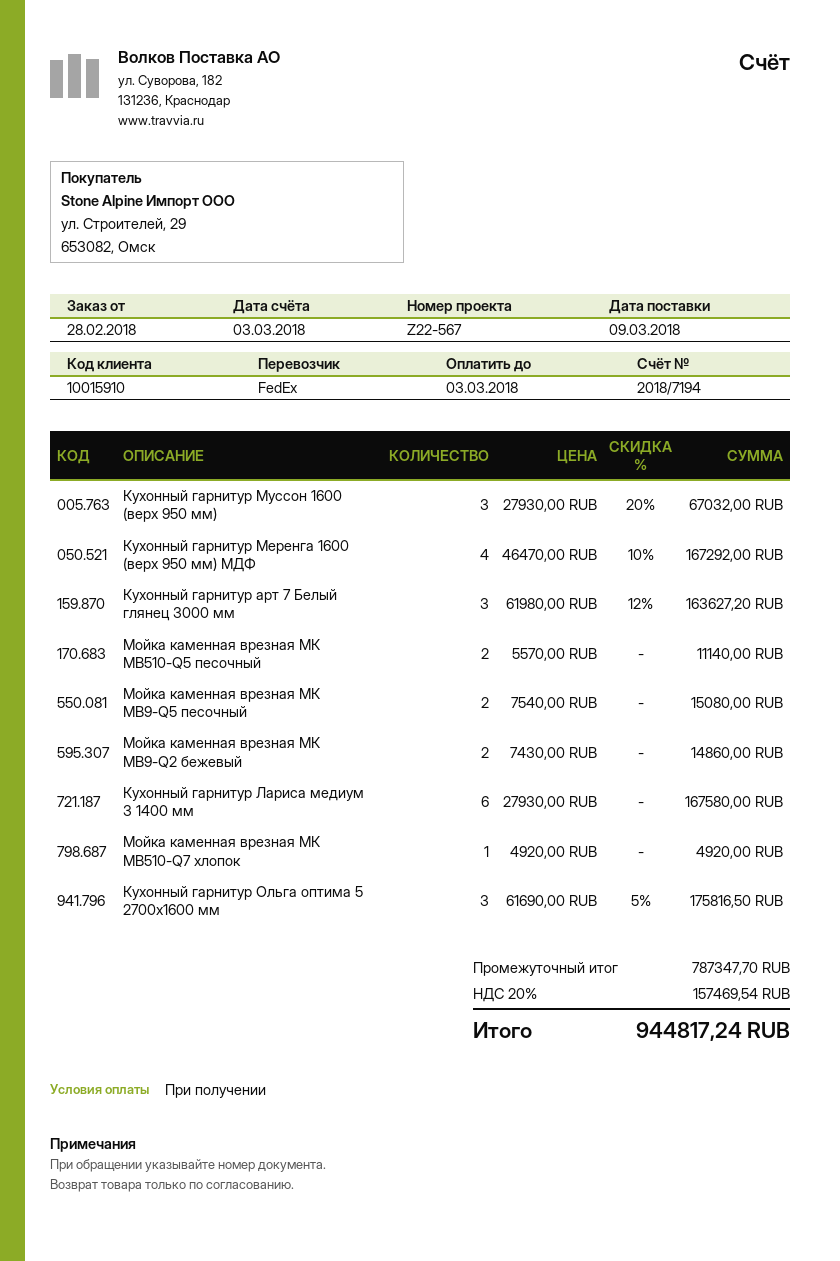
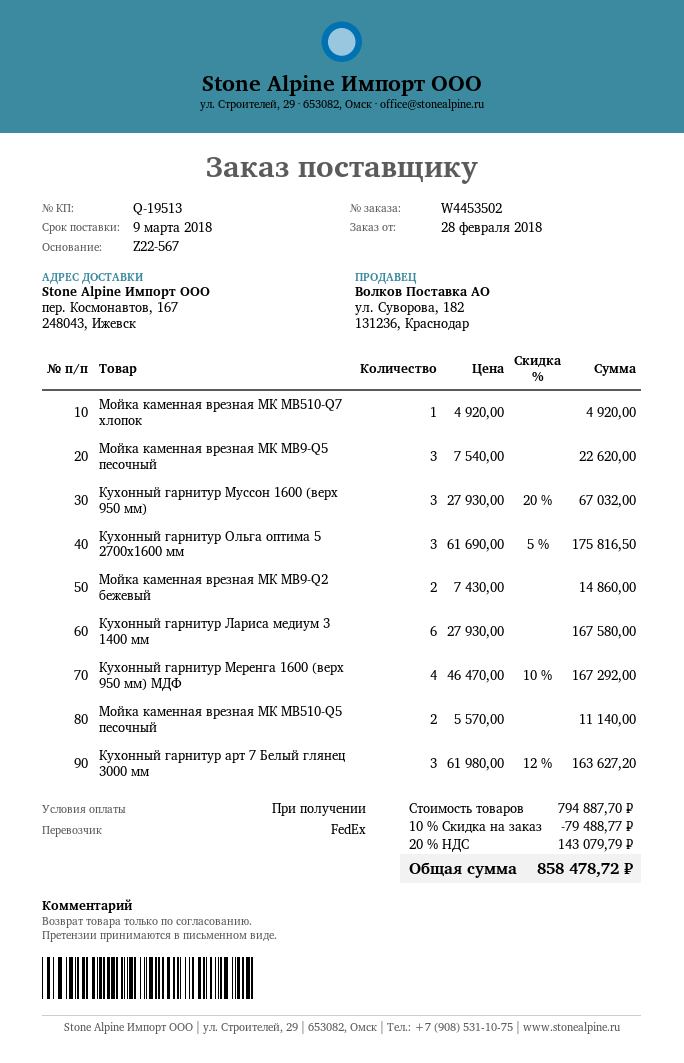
Мойка каменная врезная МК МВ9-Q5 песочный: 2 x 7540.00 = 15080.00 -> 3 x 7540.00 = 22620.00
subtotal: 787347.70 -> 794887.70
discount: none -> 10% = 79488.77
tax: 20% = 157469.54 -> 20% = 143079.79
total: 944817.24 -> 858478.72

